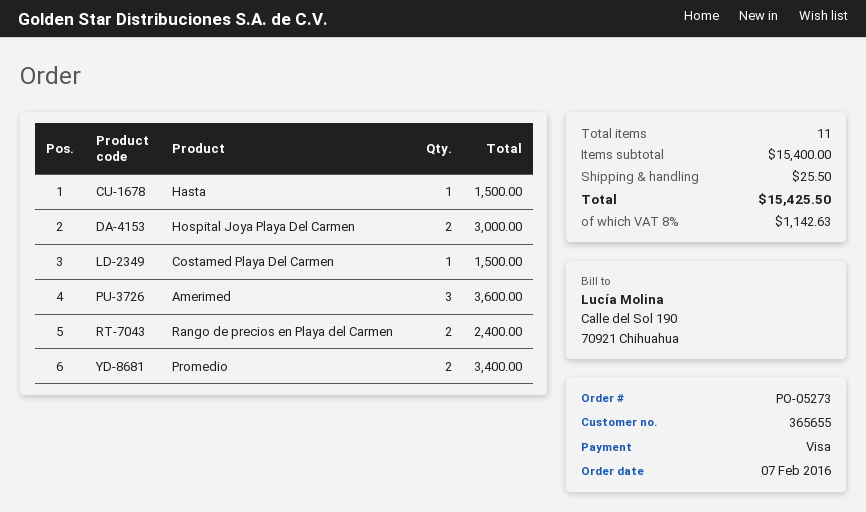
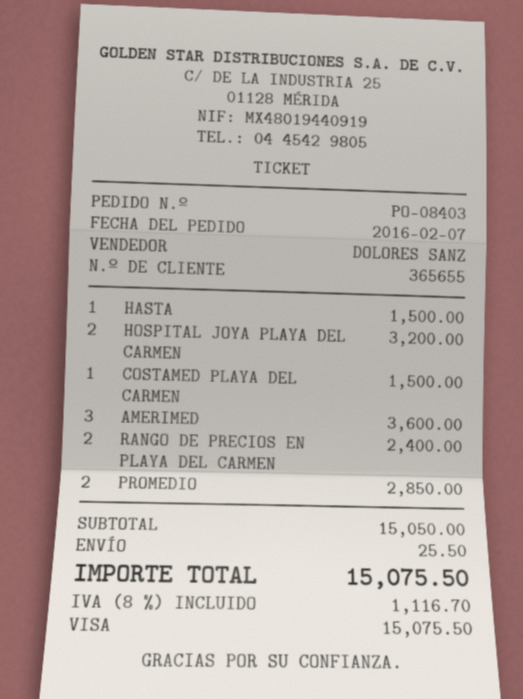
order number: PO-05273 -> PO-08403
Hospital Joya Playa Del Carmen: 2 for 3000.00 -> 2 for 3200.00
Promedio: 2 for 3400.00 -> 2 for 2850.00
subtotal: 15400.00 -> 15050.00
tax: 8% = 1142.63 -> 8% = 1116.70
total: 15425.50 -> 15075.50

